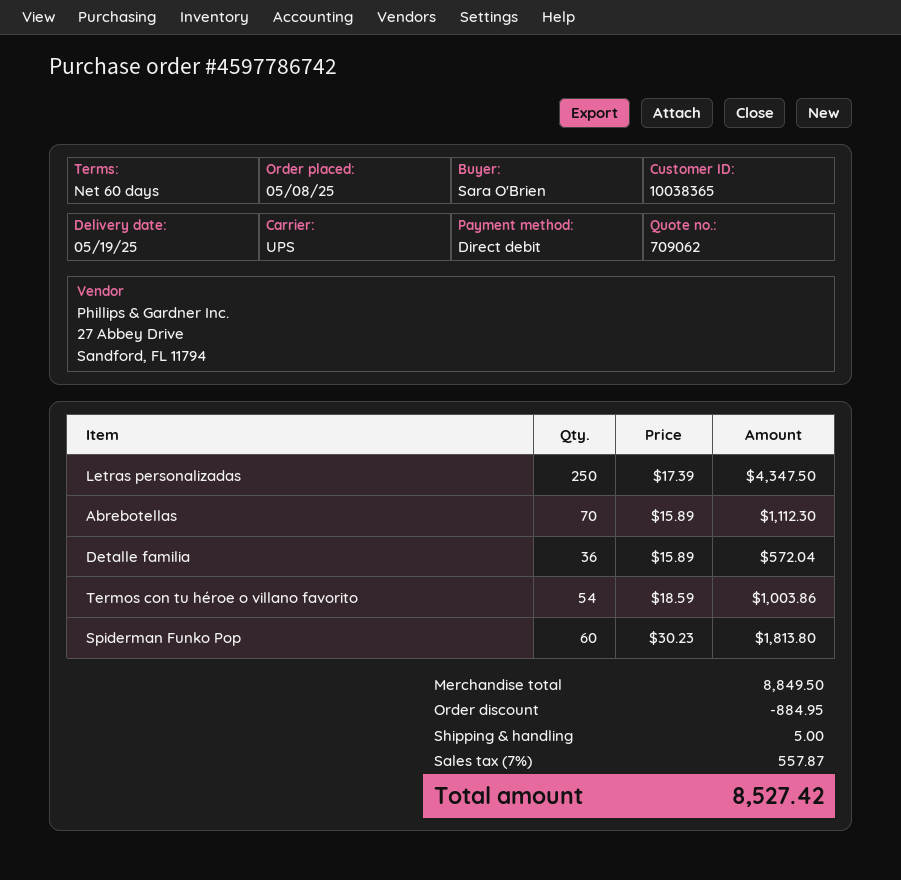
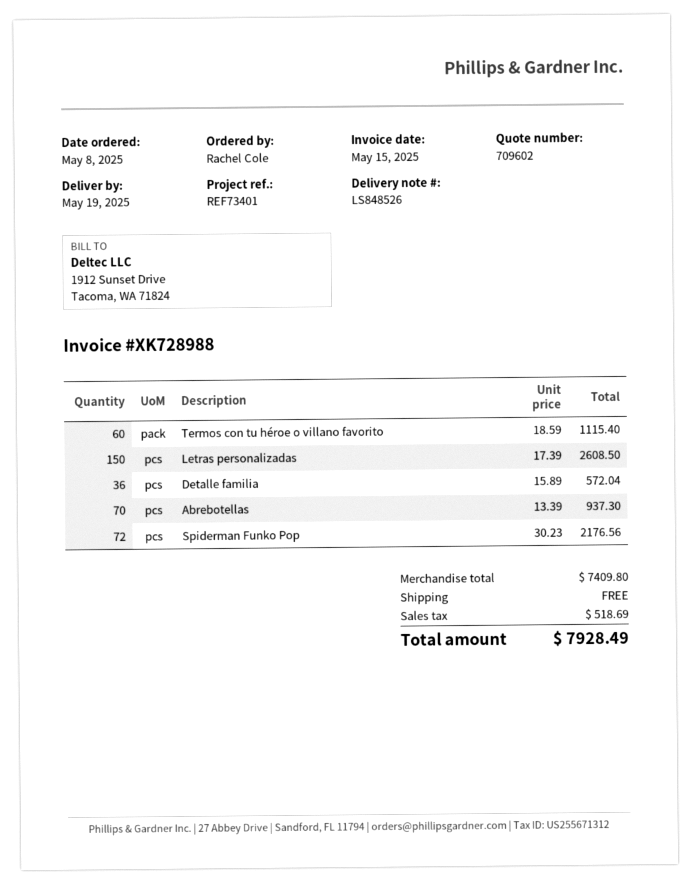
quote number: 709062 -> 709602
ordered by: Sara O'Brien -> Rachel Cole
Letras personalizadas: 250 x 17.39 = 4347.50 -> 150 x 17.39 = 2608.50
Abrebotellas: 70 x 15.89 = 1112.30 -> 70 x 13.39 = 937.30
Termos con tu héroe o villano favorito: 54 x 18.59 = 1003.86 -> 60 x 18.59 = 1115.40
Spiderman Funko Pop: 60 x 30.23 = 1813.80 -> 72 x 30.23 = 2176.56
subtotal: 8849.50 -> 7409.80
discount: 884.95 -> none
shipping: 5.00 -> 0.00
tax: 557.87 -> 518.69
total: 8527.42 -> 7928.49

